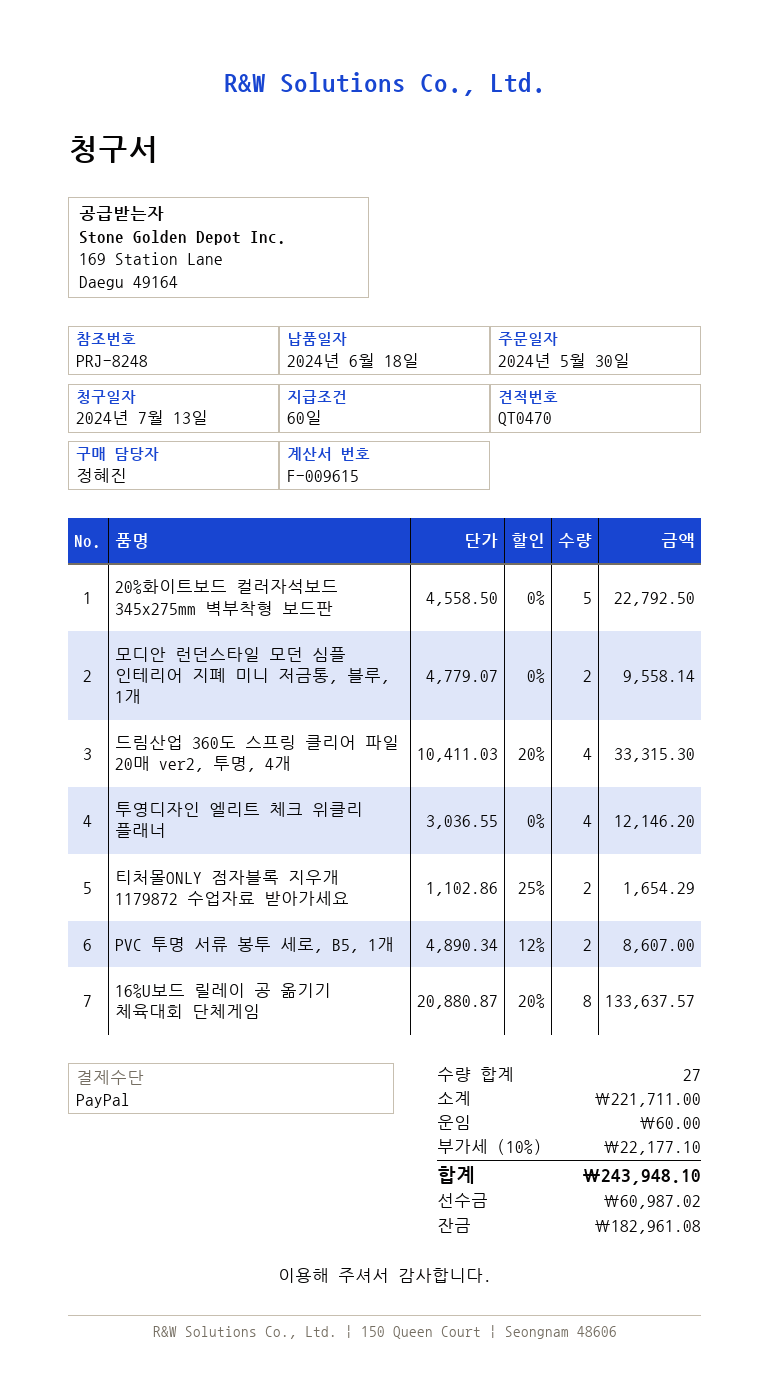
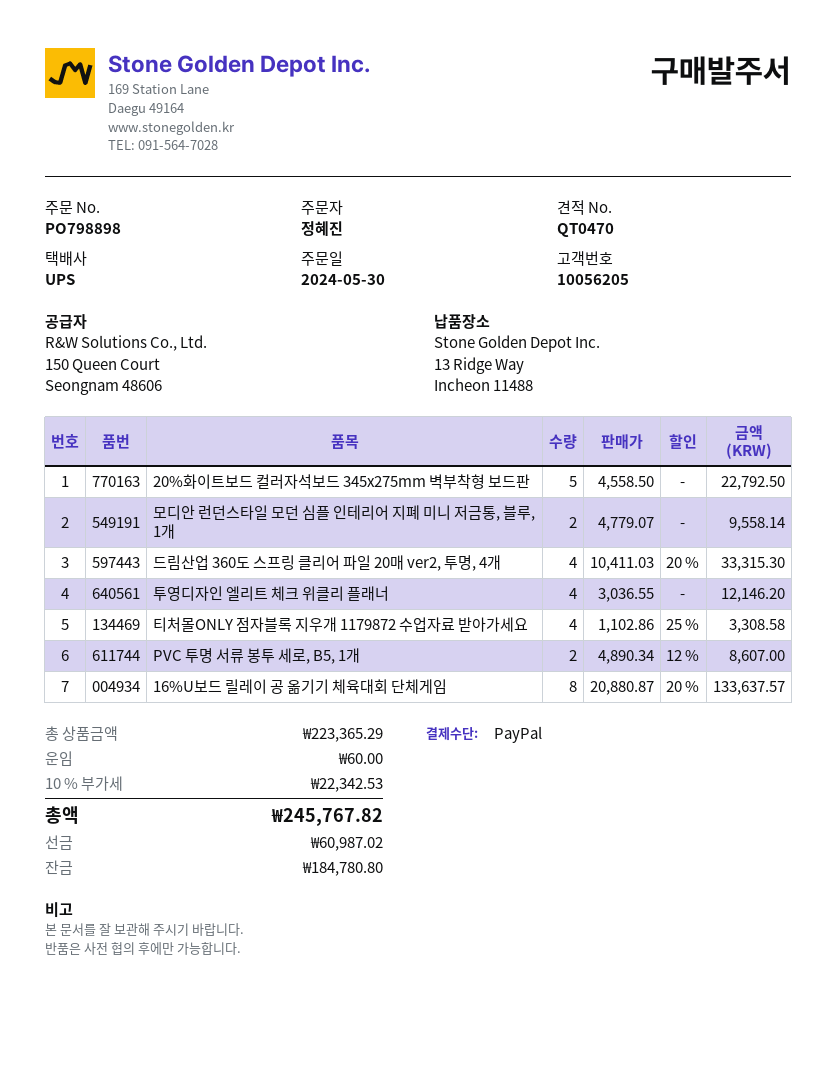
티처몰ONLY 점자블록 지우개 1179872 수업자료 받아가세요: 2 x 1102.86 - 25% = 1654.29 -> 4 x 1102.86 - 25% = 3308.58
subtotal: 221711.00 -> 223365.29
tax: 10% = 22177.10 -> 10% = 22342.53
total: 243948.10 -> 245767.82
balance: 182961.08 -> 184780.80

